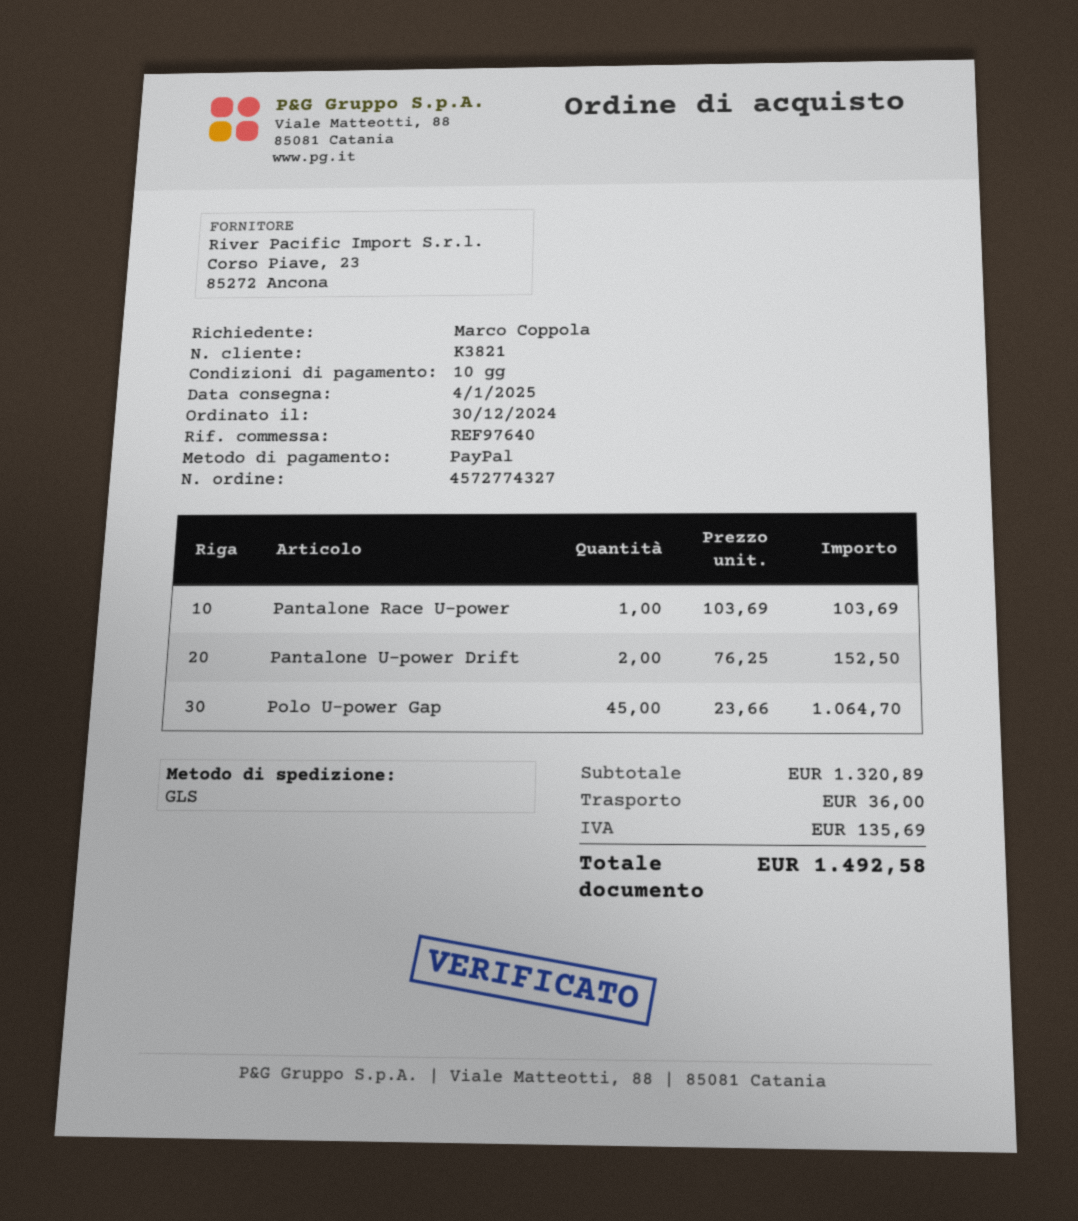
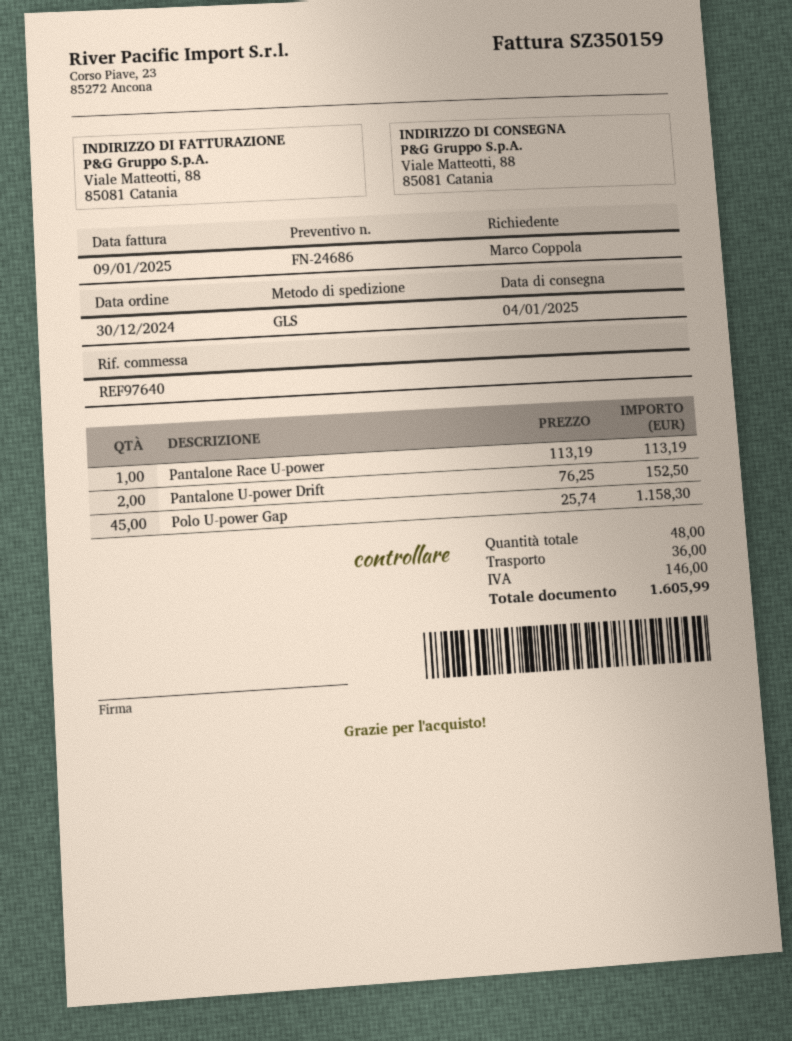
Pantalone Race U-power: 1 x 103.69 = 103.69 -> 1 x 113.19 = 113.19
Polo U-power Gap: 45 x 23.66 = 1064.70 -> 45 x 25.74 = 1158.30
tax: 135.69 -> 146.00
total: 1492.58 -> 1605.99

